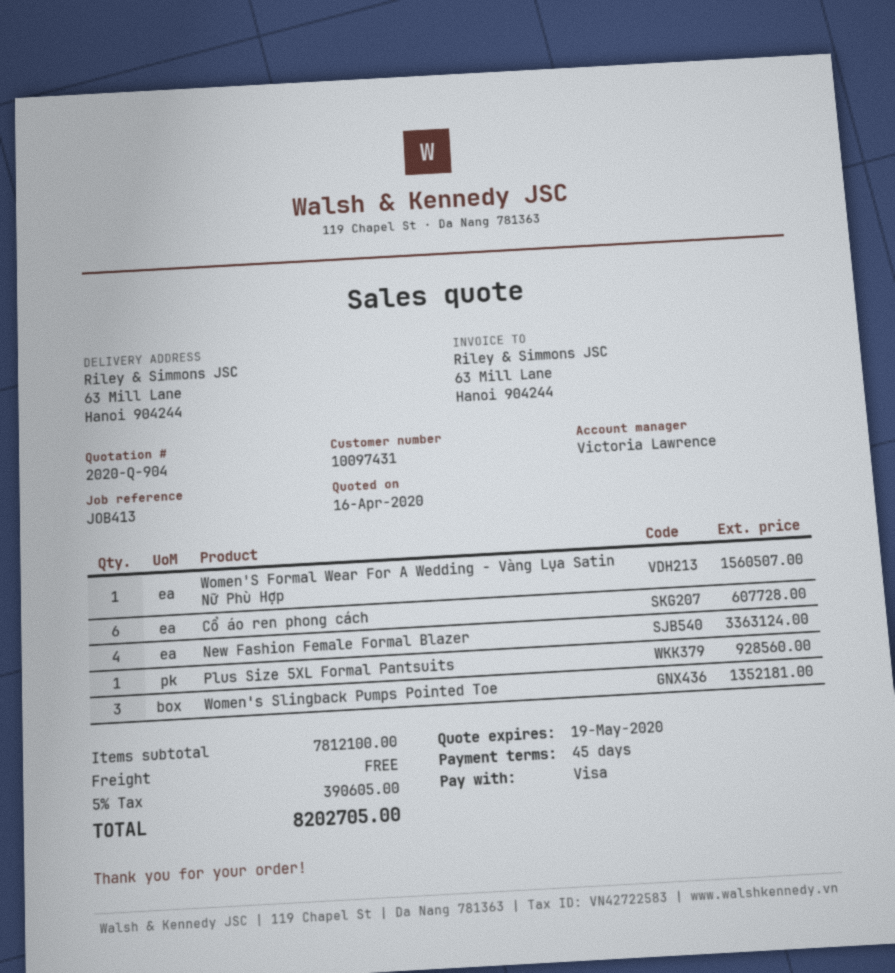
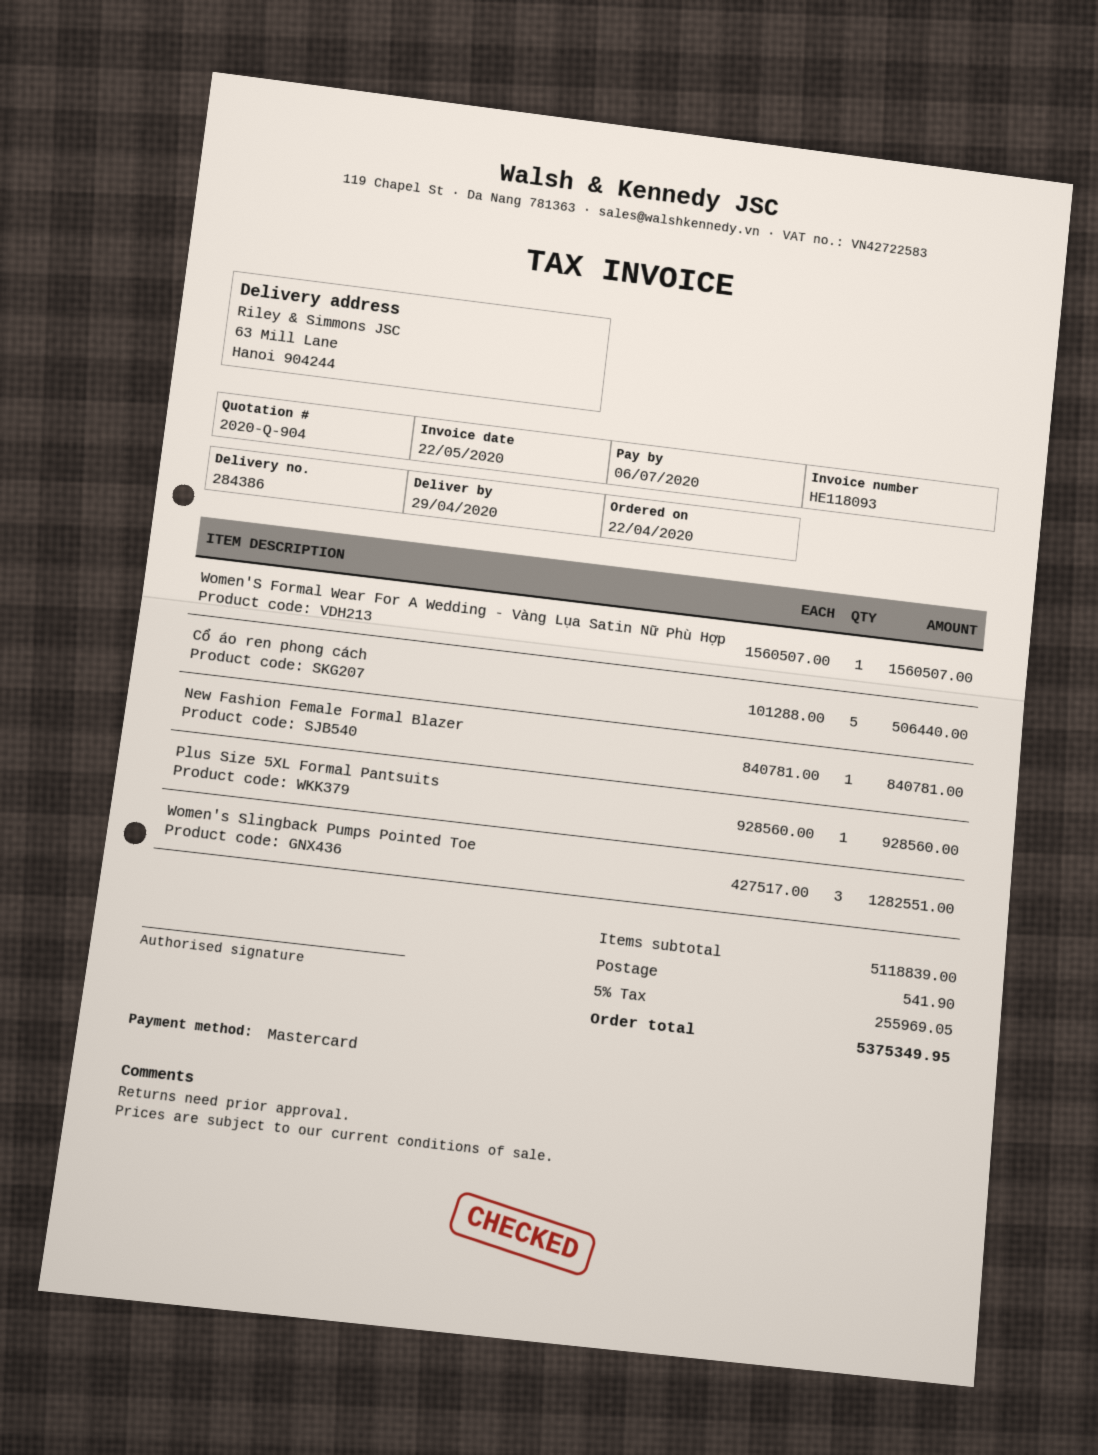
payment method: Visa -> Mastercard
Cổ áo ren phong cách: 6 for 607728.00 -> 5 for 506440.00
New Fashion Female Formal Blazer: 4 for 3363124.00 -> 1 for 840781.00
Women's Slingback Pumps Pointed Toe: 3 for 1352181.00 -> 3 for 1282551.00
subtotal: 7812100.00 -> 5118839.00
shipping: 0.00 -> 541.90
tax: 5% = 390605.00 -> 5% = 255969.05
total: 8202705.00 -> 5375349.95

